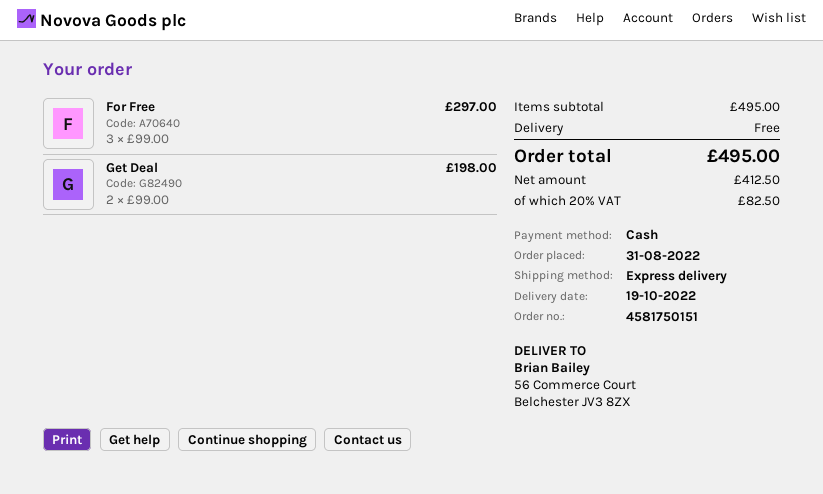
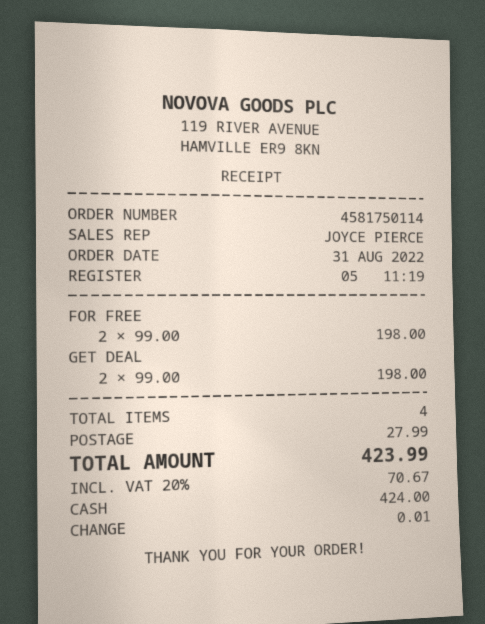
order number: 4581750151 -> 4581750114
For Free: 3 x 99.00 = 297.00 -> 2 x 99.00 = 198.00
shipping: 0.00 -> 27.99
tax: 20% = 82.50 -> 20% = 70.67
total: 495.00 -> 423.99

